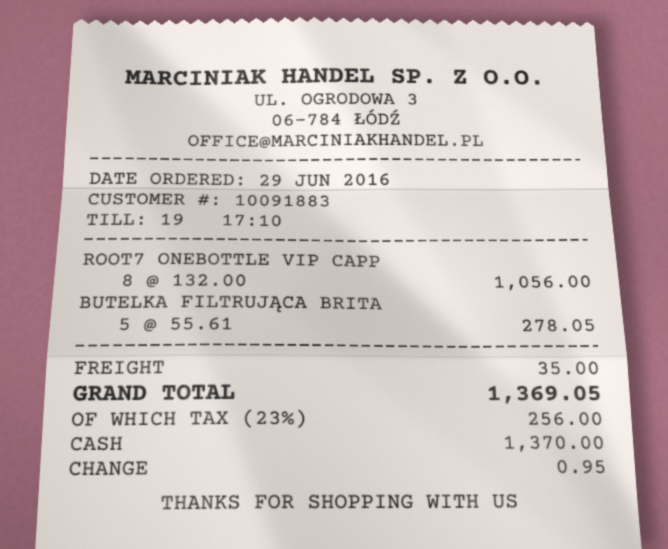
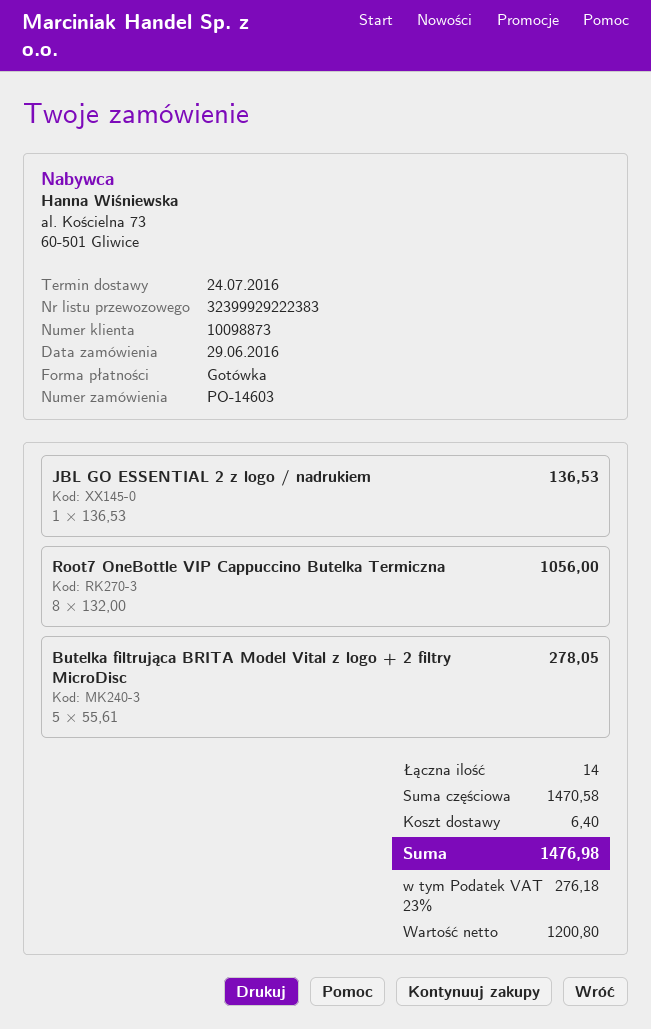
customer number: 10091883 -> 10098873
JBL GO ESSENTIAL 2 z logo / nadrukiem: none -> 1 x 136.53 = 136.53
shipping: 35.00 -> 6.40
tax: 23% = 256.00 -> 23% = 276.18
total: 1369.05 -> 1476.98

